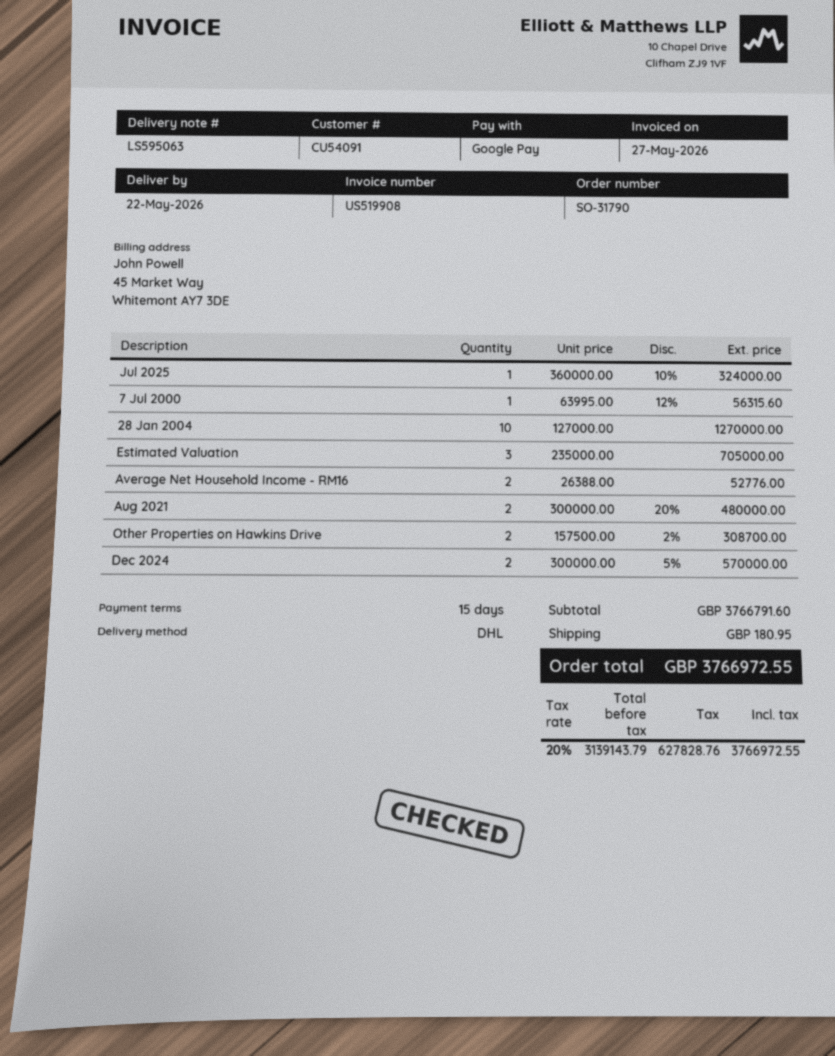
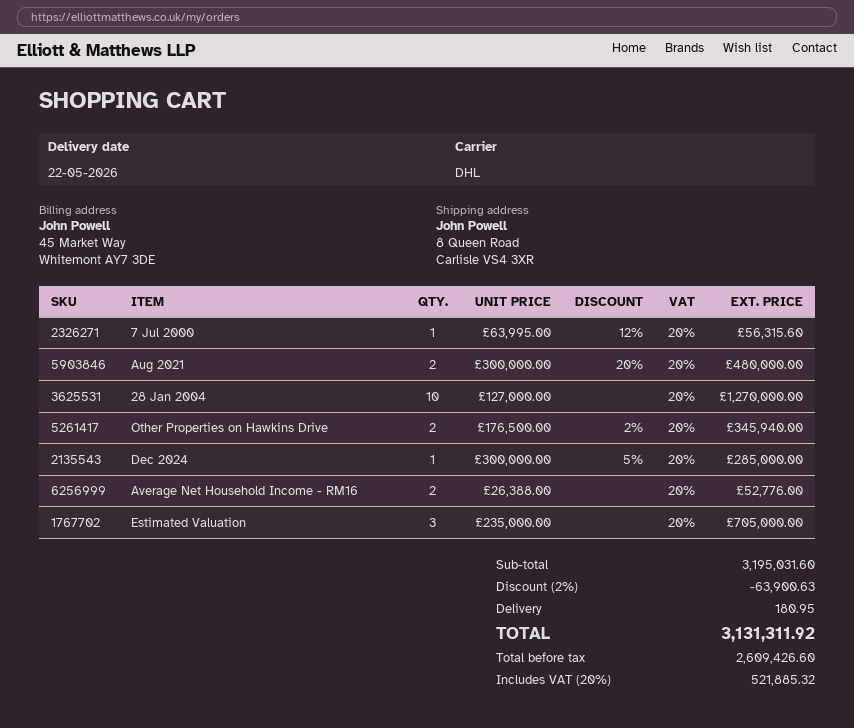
Jul 2025: 1 x 360000.00 - 10% = 324000.00 -> none
Other Properties on Hawkins Drive: 2 x 157500.00 - 2% = 308700.00 -> 2 x 176500.00 - 2% = 345940.00
Dec 2024: 2 x 300000.00 - 5% = 570000.00 -> 1 x 300000.00 - 5% = 285000.00
subtotal: 3766791.60 -> 3195031.60
discount: none -> 2% = 63900.63
net: 3139143.79 -> 2609426.60
tax: 20% = 627828.76 -> 20% = 521885.32
total: 3766972.55 -> 3131311.92

